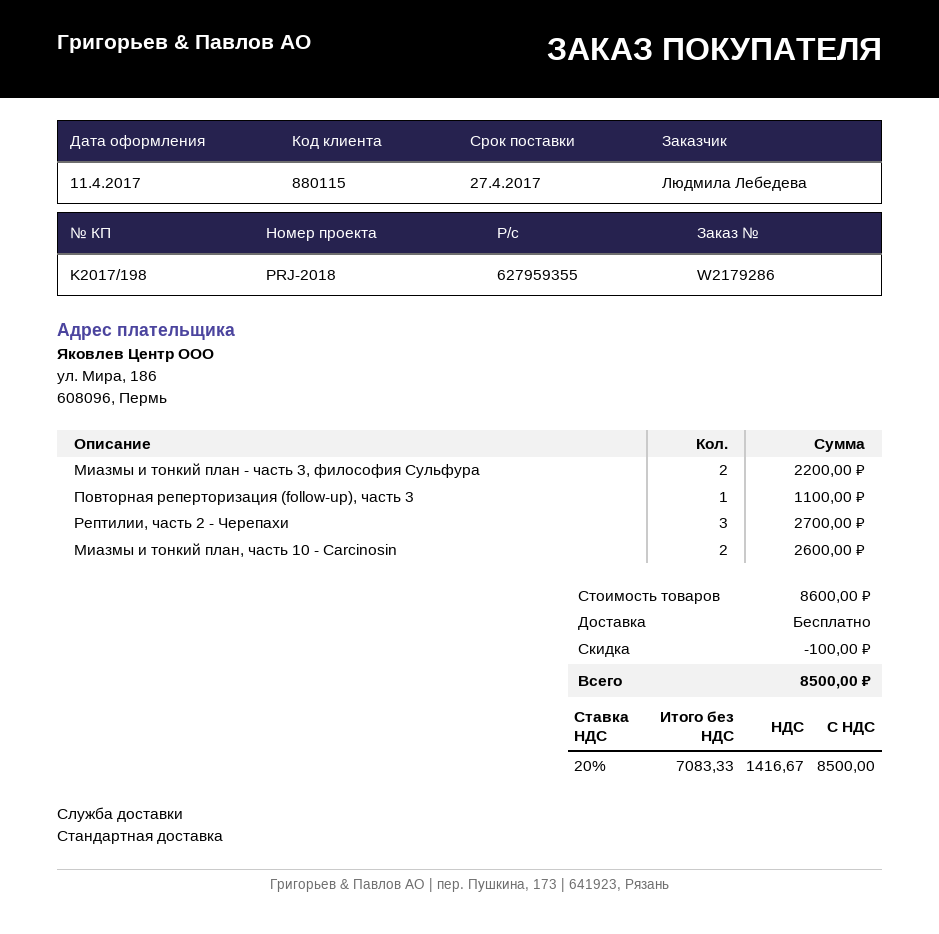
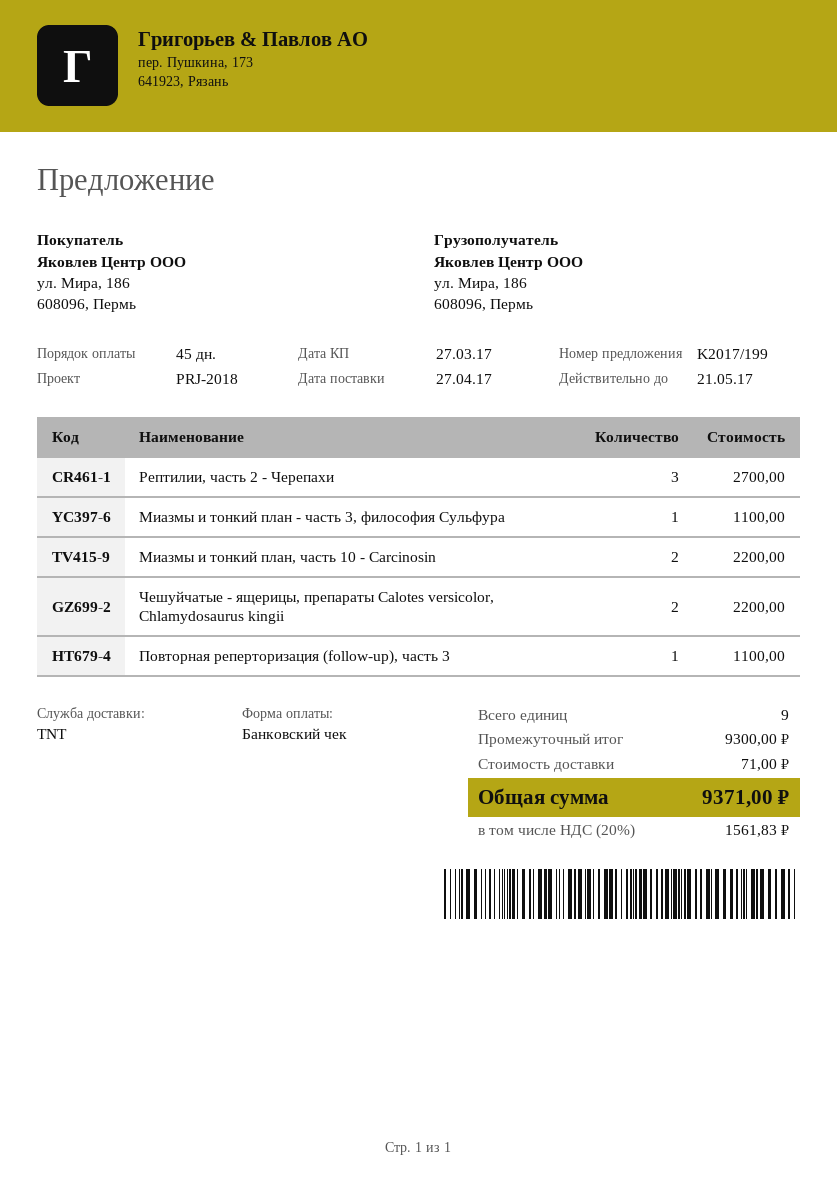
quote number: K2017/198 -> K2017/199
shipping method: standard -> TNT
Миазмы и тонкий план - часть 3, философия Сульфура: 2 for 2200.00 -> 1 for 1100.00
Миазмы и тонкий план, часть 10 - Carcinosin: 2 for 2600.00 -> 2 for 2200.00
Чешуйчатые - ящерицы, препараты Calotes versicolor, Chlamydosaurus kingii: none -> 2 for 2200.00
subtotal: 8600.00 -> 9300.00
discount: 100.00 -> none
shipping: 0.00 -> 71.00
tax: 20% = 1416.67 -> 20% = 1561.83
total: 8500.00 -> 9371.00

